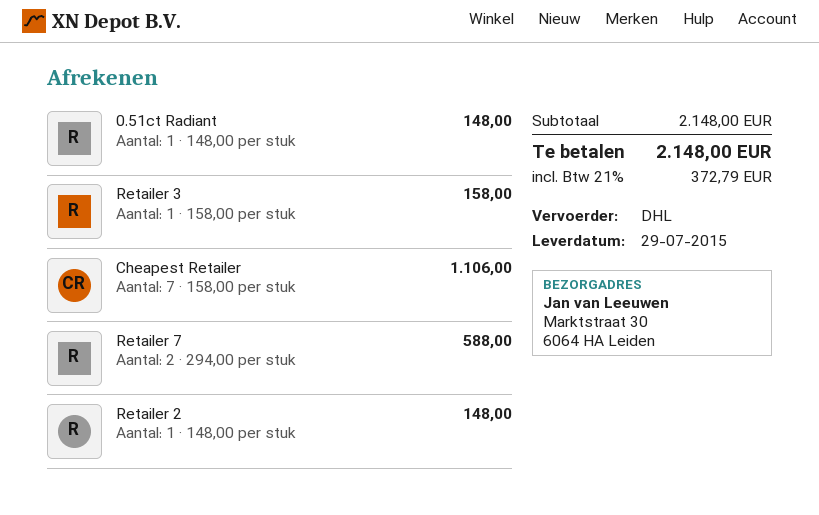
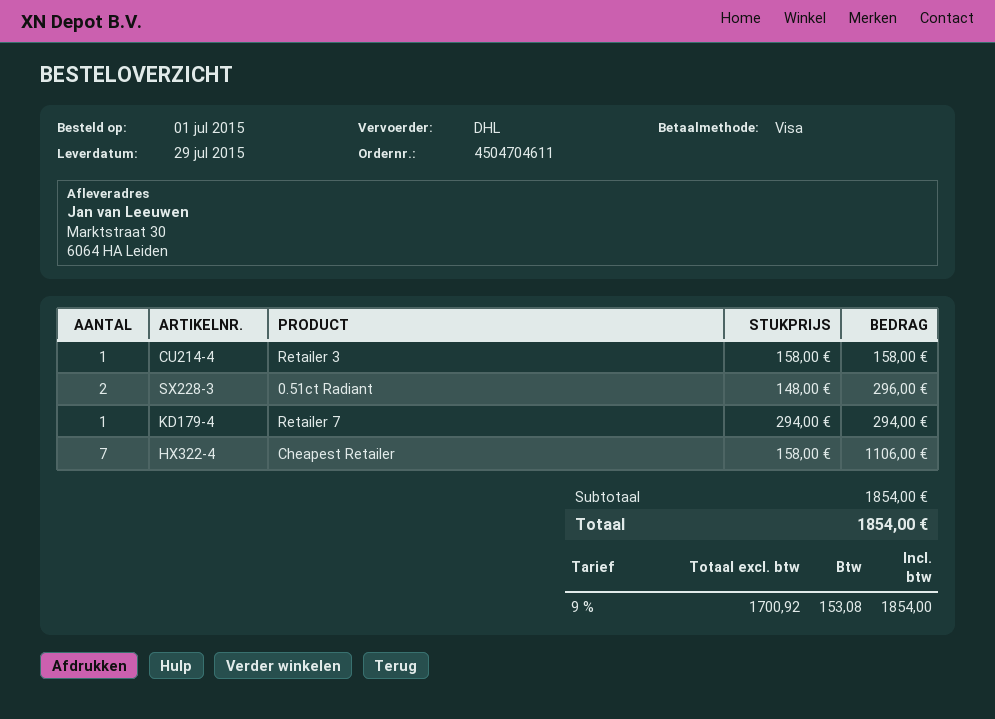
0.51ct Radiant: 1 x 148.00 = 148.00 -> 2 x 148.00 = 296.00
Retailer 7: 2 x 294.00 = 588.00 -> 1 x 294.00 = 294.00
Retailer 2: 1 x 148.00 = 148.00 -> none
subtotal: 2148.00 -> 1854.00
tax: 21% = 372.79 -> 9% = 153.08
total: 2148.00 -> 1854.00

